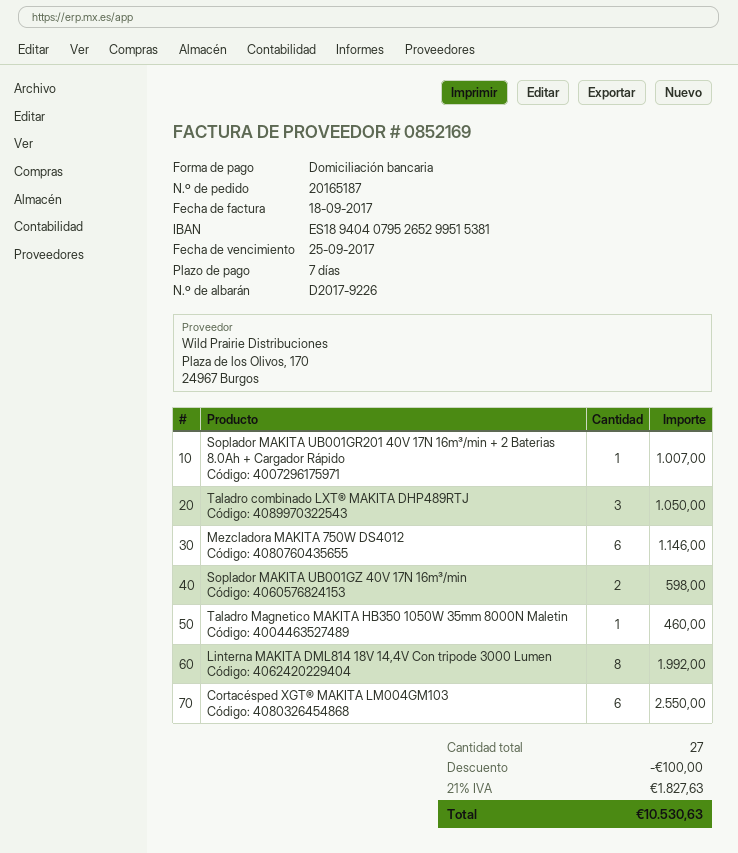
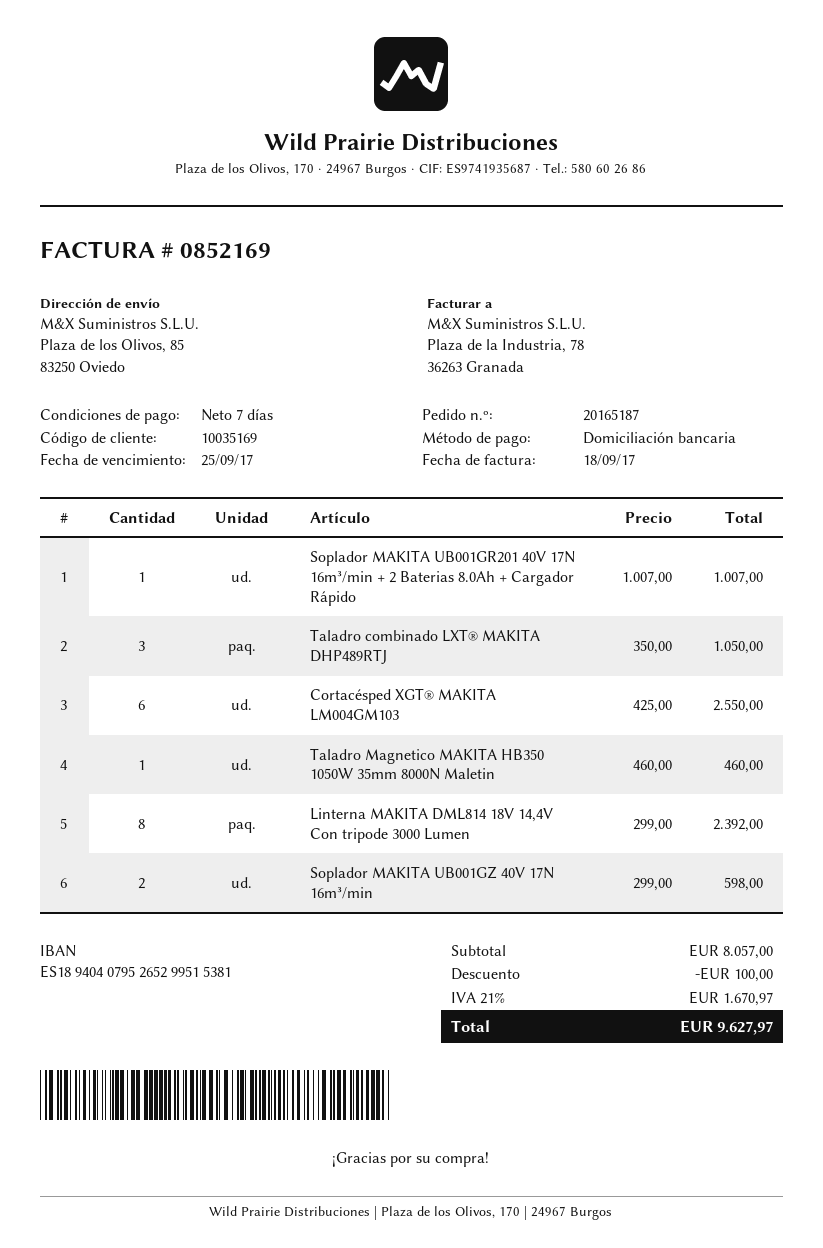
Mezcladora MAKITA 750W DS4012: 6 for 1146.00 -> none
Linterna MAKITA DML814 18V 14,4V Con tripode 3000 Lumen: 8 for 1992.00 -> 8 for 2392.00
tax: 21% = 1827.63 -> 21% = 1670.97
total: 10530.63 -> 9627.97

